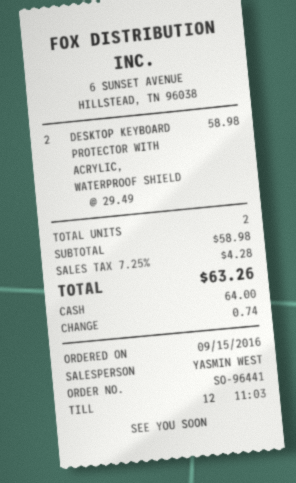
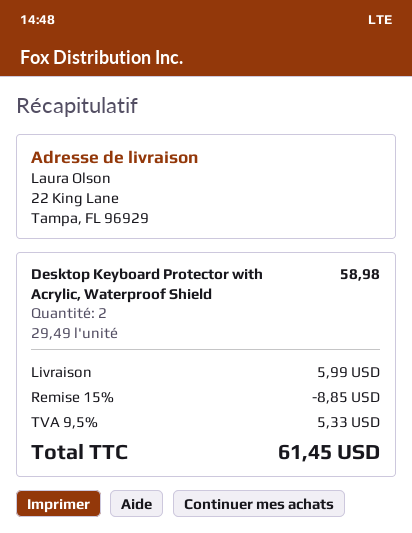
discount: none -> 15% = 8.85
shipping: none -> 5.99
tax: 7.25% = 4.28 -> 9.5% = 5.33
total: 63.26 -> 61.45

